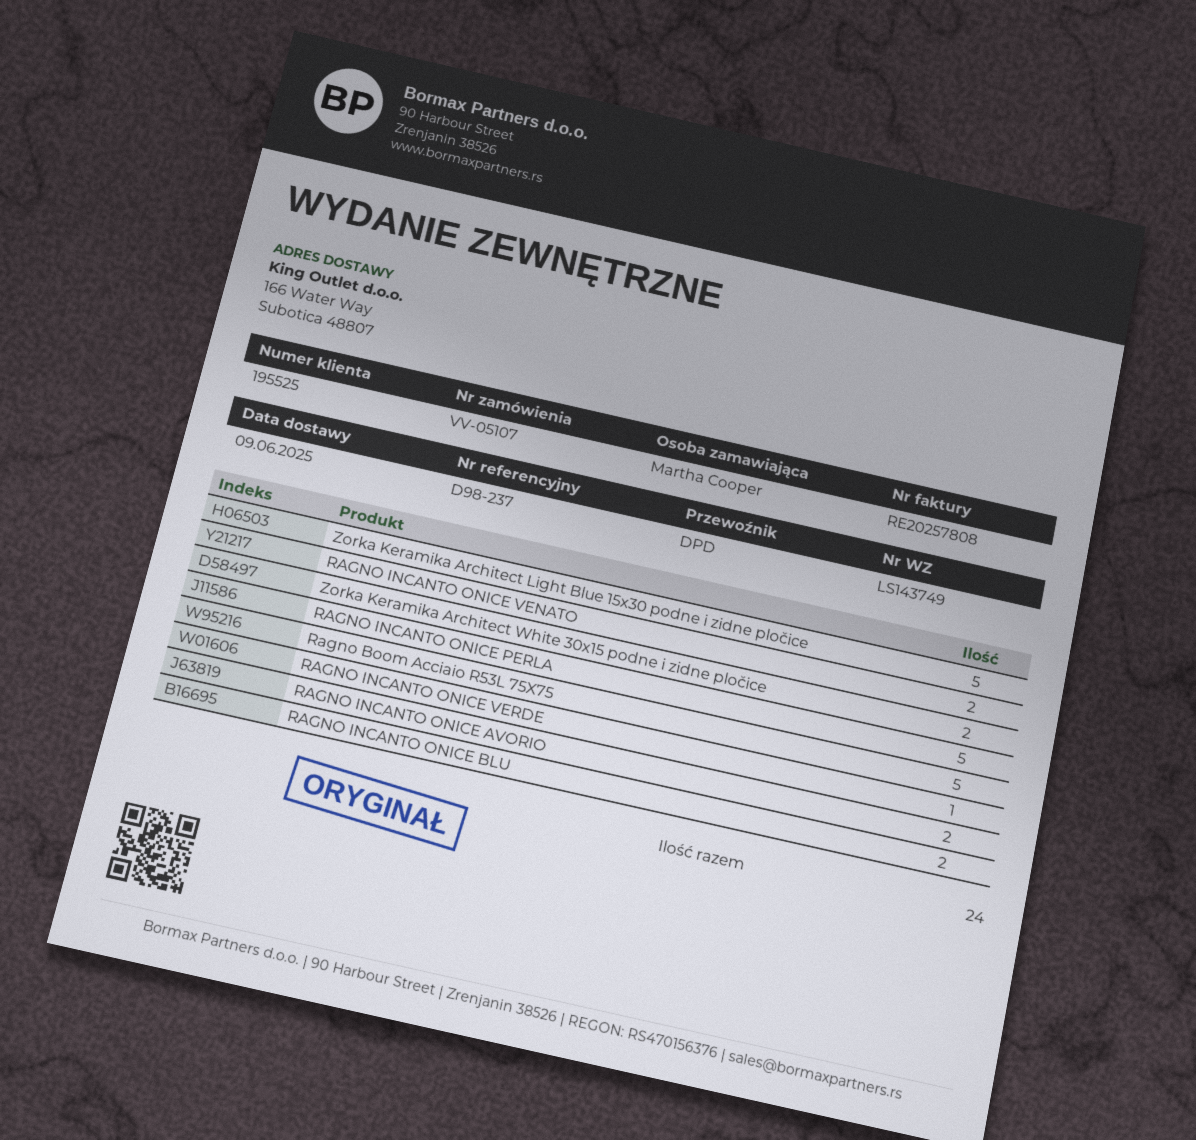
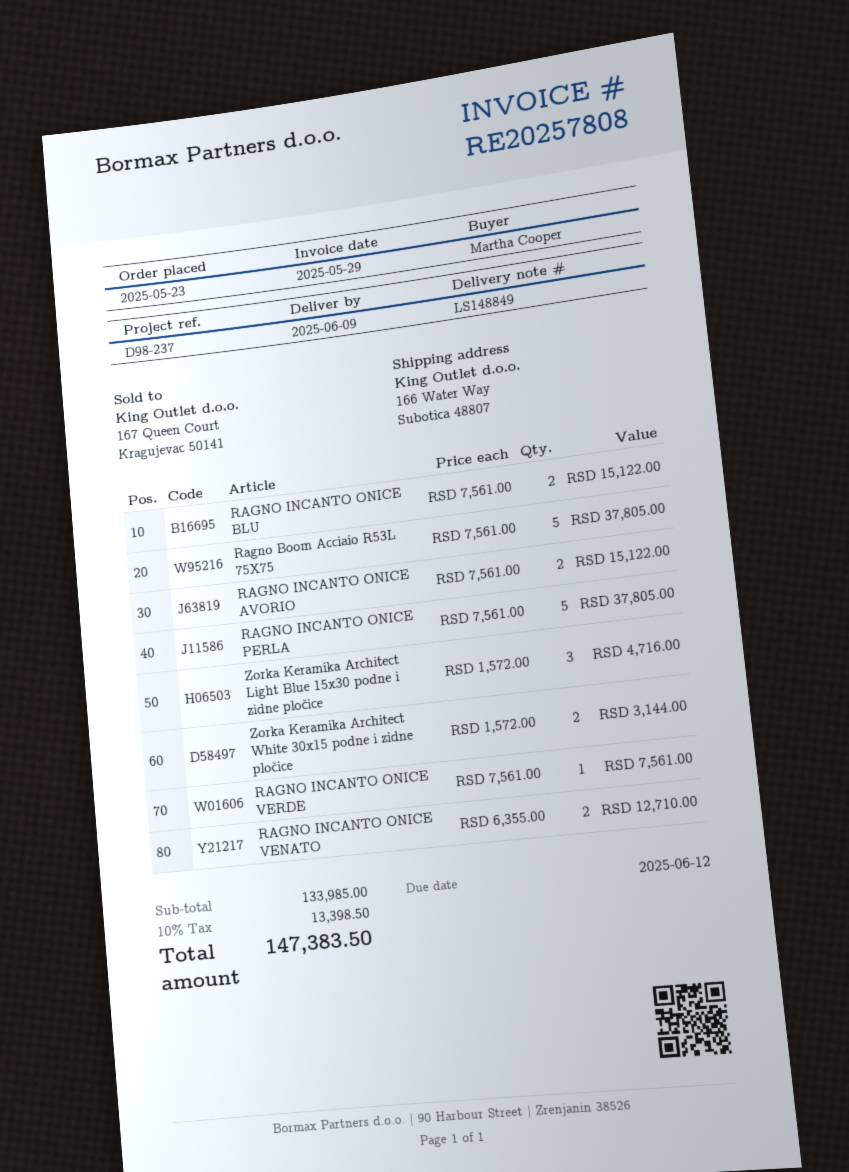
delivery note number: LS143749 -> LS148849
Zorka Keramika Architect Light Blue 15x30 podne i zidne pločice: 5 -> 3

